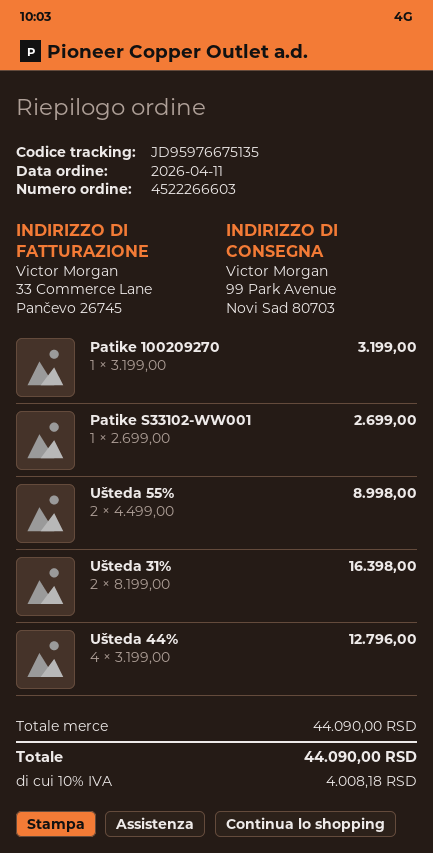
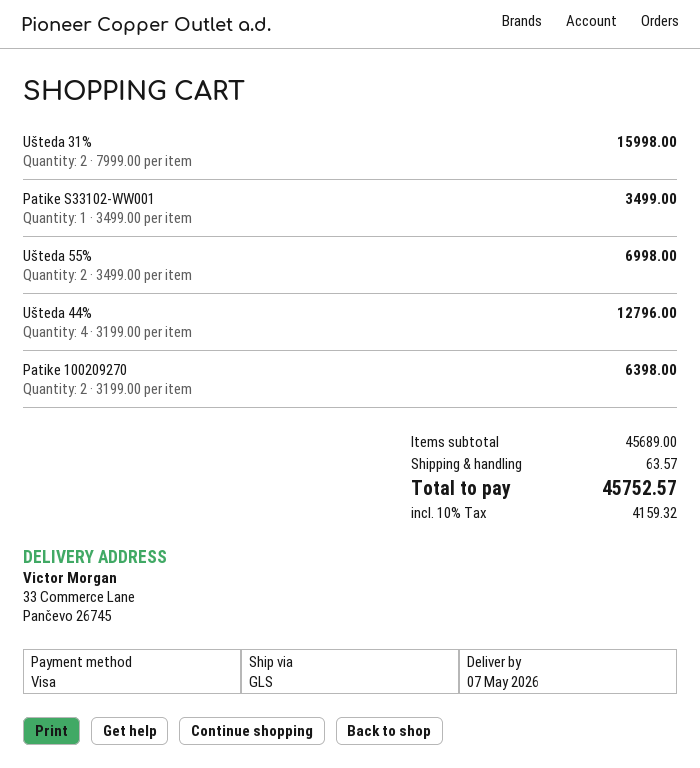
ship to: 99 Park Avenue, Novi Sad 80703 -> 33 Commerce Lane, Pančevo 26745
Patike 100209270: 1 x 3199.00 = 3199.00 -> 2 x 3199.00 = 6398.00
Patike S33102-WW001: 1 x 2699.00 = 2699.00 -> 1 x 3499.00 = 3499.00
Ušteda 55%: 2 x 4499.00 = 8998.00 -> 2 x 3499.00 = 6998.00
Ušteda 31%: 2 x 8199.00 = 16398.00 -> 2 x 7999.00 = 15998.00
subtotal: 44090.00 -> 45689.00
shipping: none -> 63.57
tax: 10% = 4008.18 -> 10% = 4159.32
total: 44090.00 -> 45752.57

